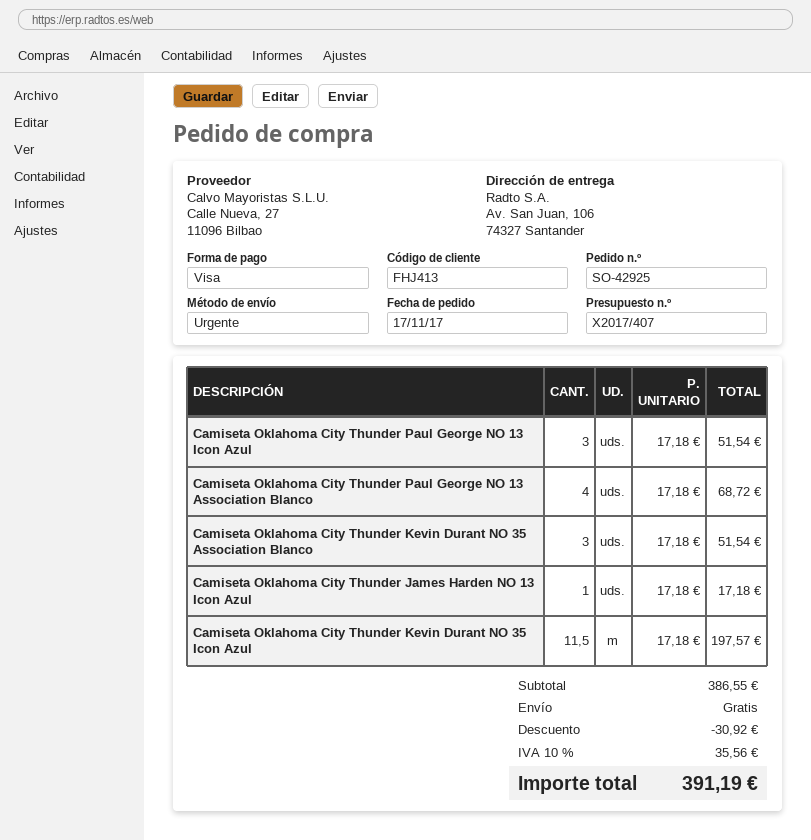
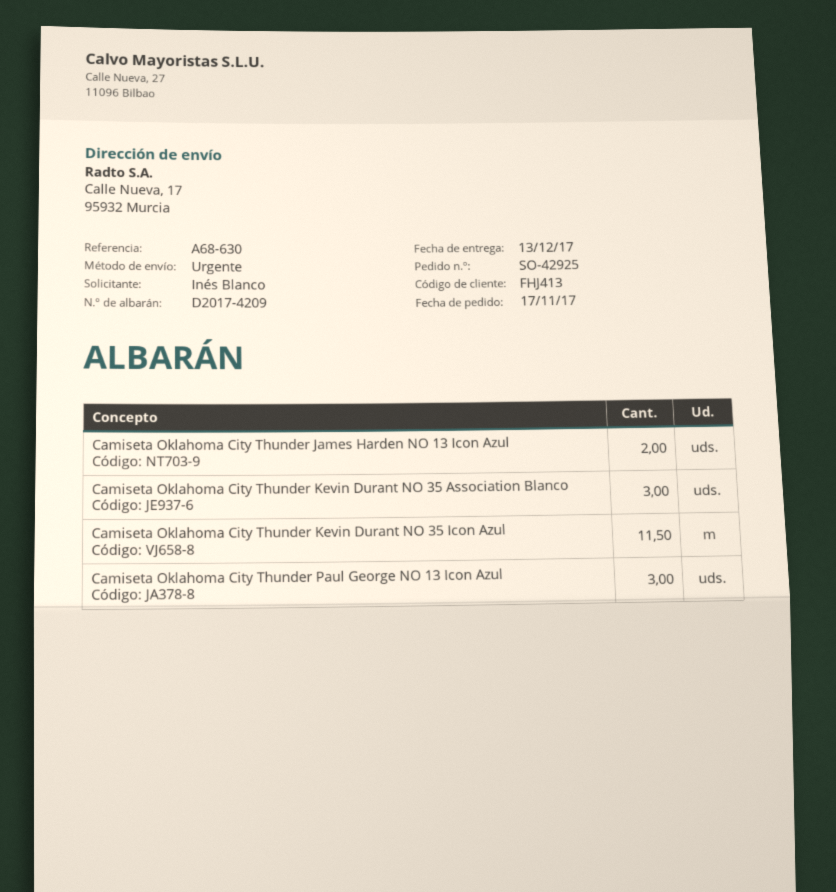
ship to: Av. San Juan, 106, 74327 Santander -> Calle Nueva, 17, 95932 Murcia
Camiseta Oklahoma City Thunder Paul George NO 13 Association Blanco: 4 -> none
Camiseta Oklahoma City Thunder James Harden NO 13 Icon Azul: 1 -> 2

